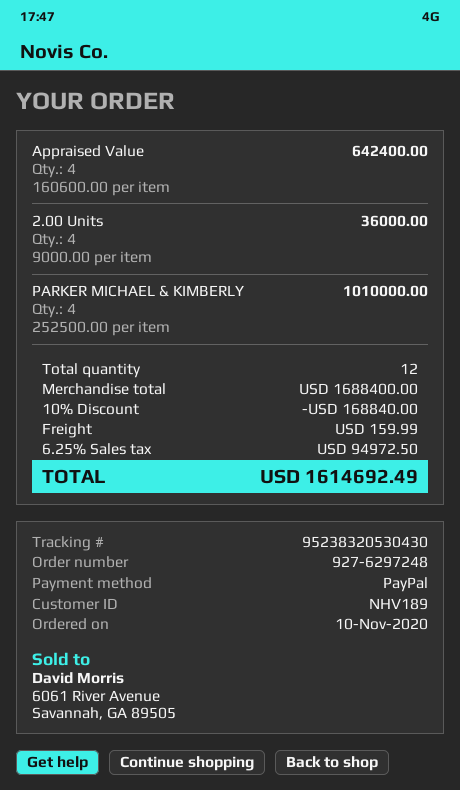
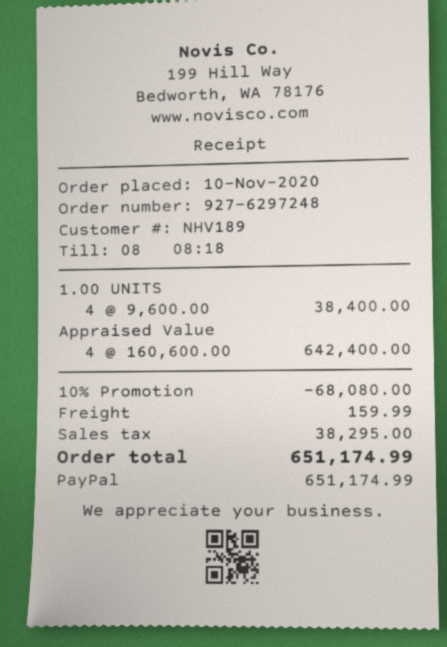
2.00 Units: 4 x 9000.00 = 36000.00 -> none
PARKER MICHAEL & KIMBERLY: 4 x 252500.00 = 1010000.00 -> none
1.00 UNITS: none -> 4 x 9600.00 = 38400.00
discount: 10% = 168840.00 -> 10% = 68080.00
tax: 94972.50 -> 38295.00
total: 1614692.49 -> 651174.99

